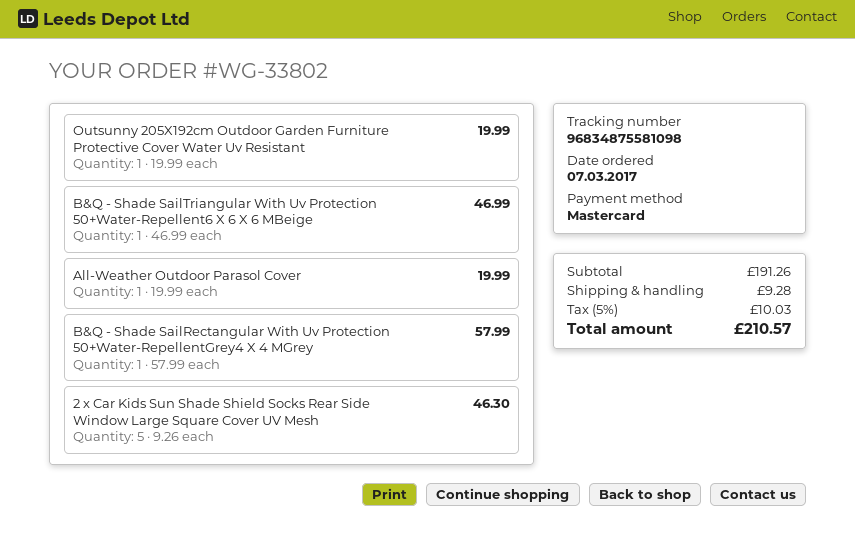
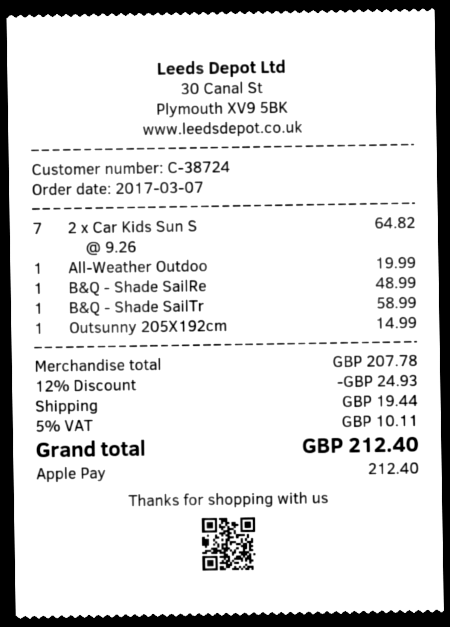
payment method: Mastercard -> Apple Pay
Outsunny 205X192cm Outdoor Garden Furniture Protective Cover Water Uv Resistant: 1 x 19.99 = 19.99 -> 1 x 14.99 = 14.99
B&Q - Shade SailTriangular With Uv Protection 50+Water-Repellent6 X 6 X 6 MBeige: 1 x 46.99 = 46.99 -> 1 x 58.99 = 58.99
B&Q - Shade SailRectangular With Uv Protection 50+Water-RepellentGrey4 X 4 MGrey: 1 x 57.99 = 57.99 -> 1 x 48.99 = 48.99
2 x Car Kids Sun Shade Shield Socks Rear Side Window Large Square Cover UV Mesh: 5 x 9.26 = 46.30 -> 7 x 9.26 = 64.82
subtotal: 191.26 -> 207.78
discount: none -> 12% = 24.93
shipping: 9.28 -> 19.44
tax: 5% = 10.03 -> 5% = 10.11
total: 210.57 -> 212.40

